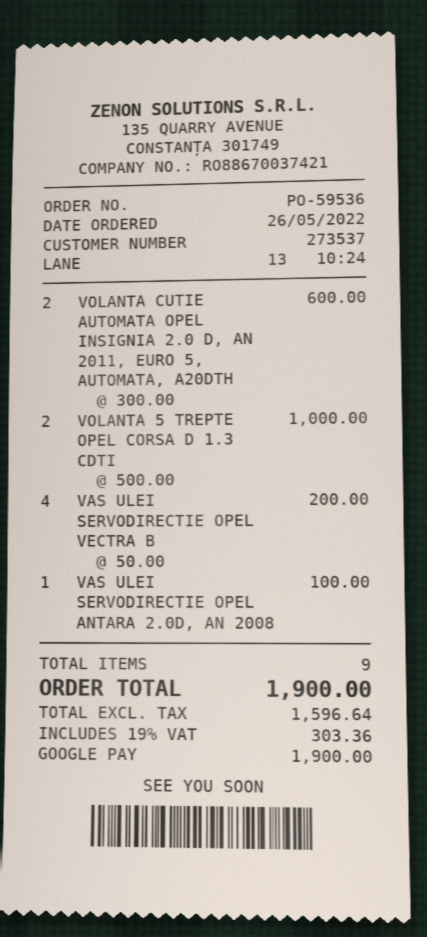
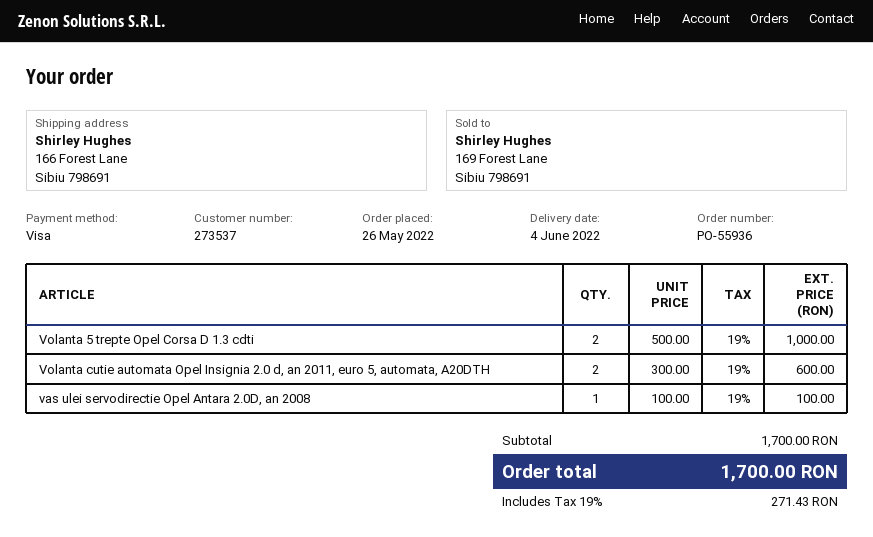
order number: PO-59536 -> PO-55936
payment method: Google Pay -> Visa
VAS ULEI SERVODIRECTIE OPEL VECTRA B: 4 x 50.00 = 200.00 -> none
tax: 19% = 303.36 -> 19% = 271.43
total: 1900.00 -> 1700.00

